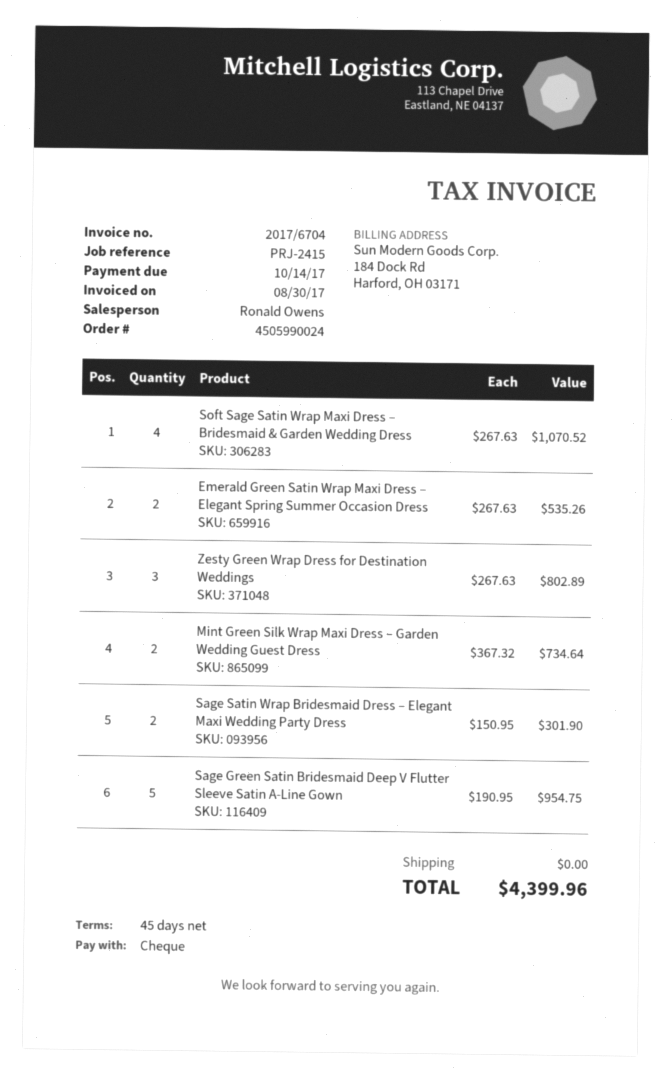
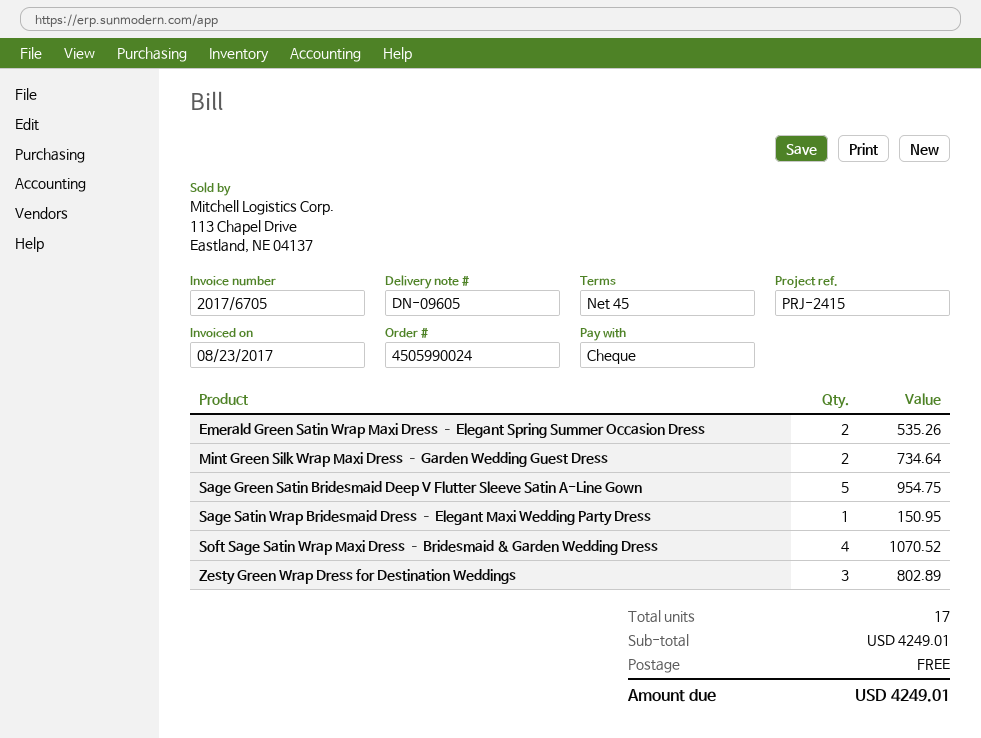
invoice number: 2017/6704 -> 2017/6705
invoice date: 2017-08-30 -> 2017-08-23
Sage Satin Wrap Bridesmaid Dress – Elegant Maxi Wedding Party Dress: 2 for 301.90 -> 1 for 150.95
total: 4399.96 -> 4249.01

